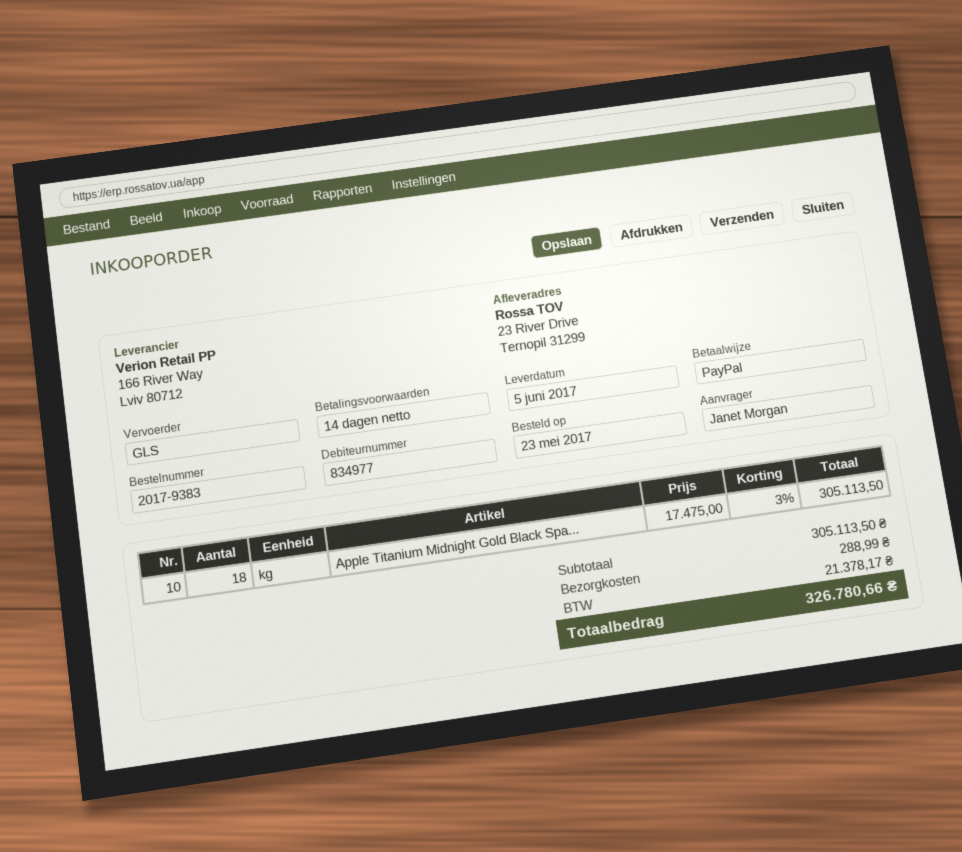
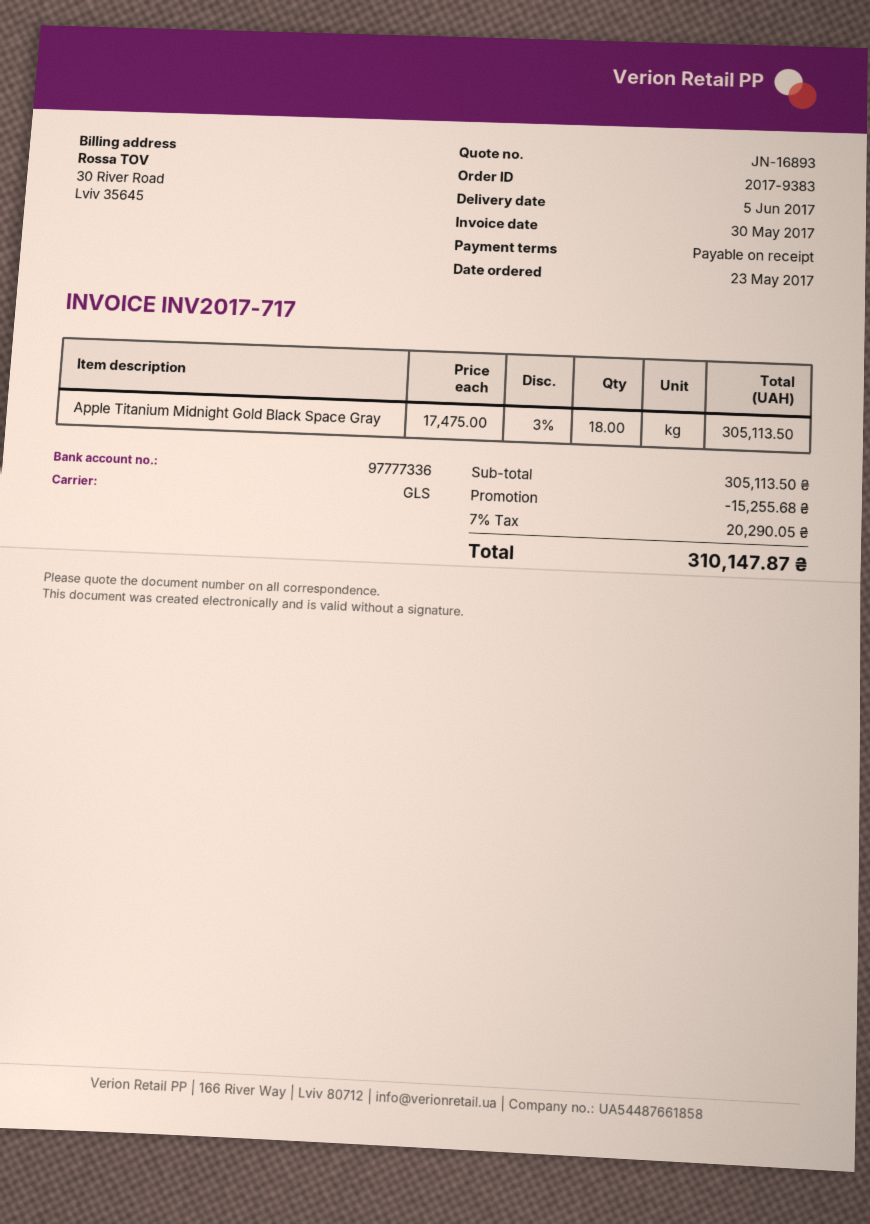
payment terms: 14 days -> on receipt
discount: none -> 15255.68
shipping: 288.99 -> none
tax: 21378.17 -> 20290.05
total: 326780.66 -> 310147.87

